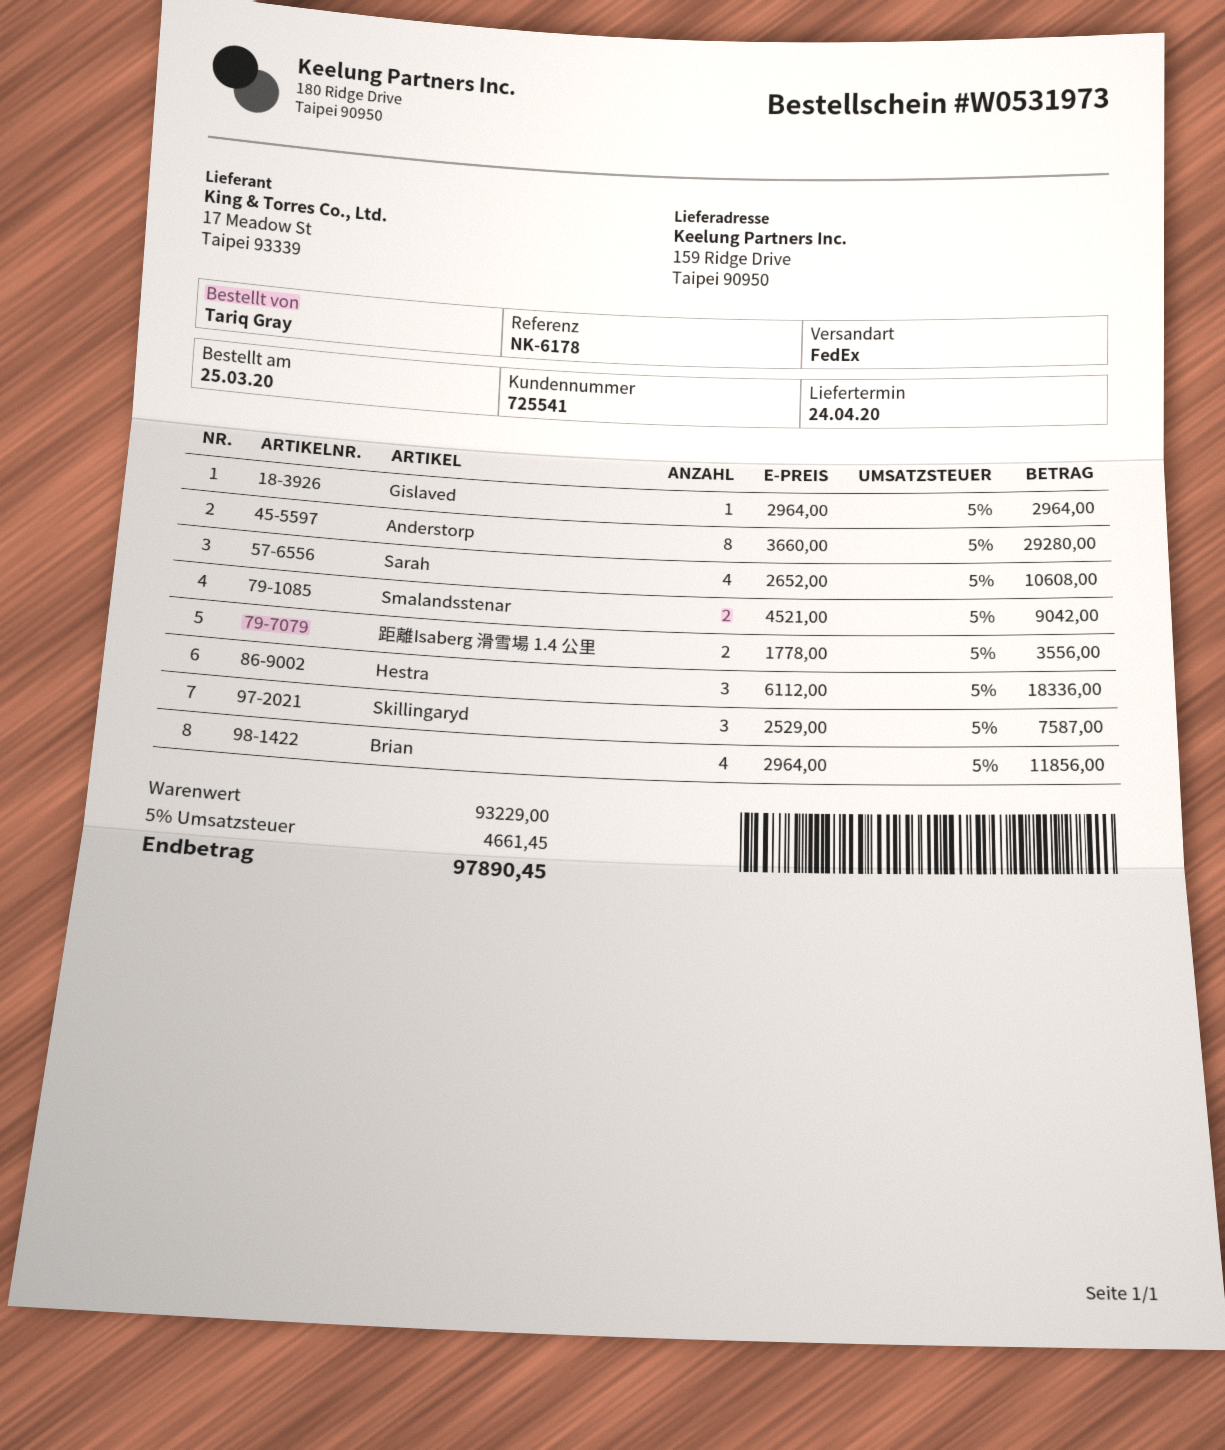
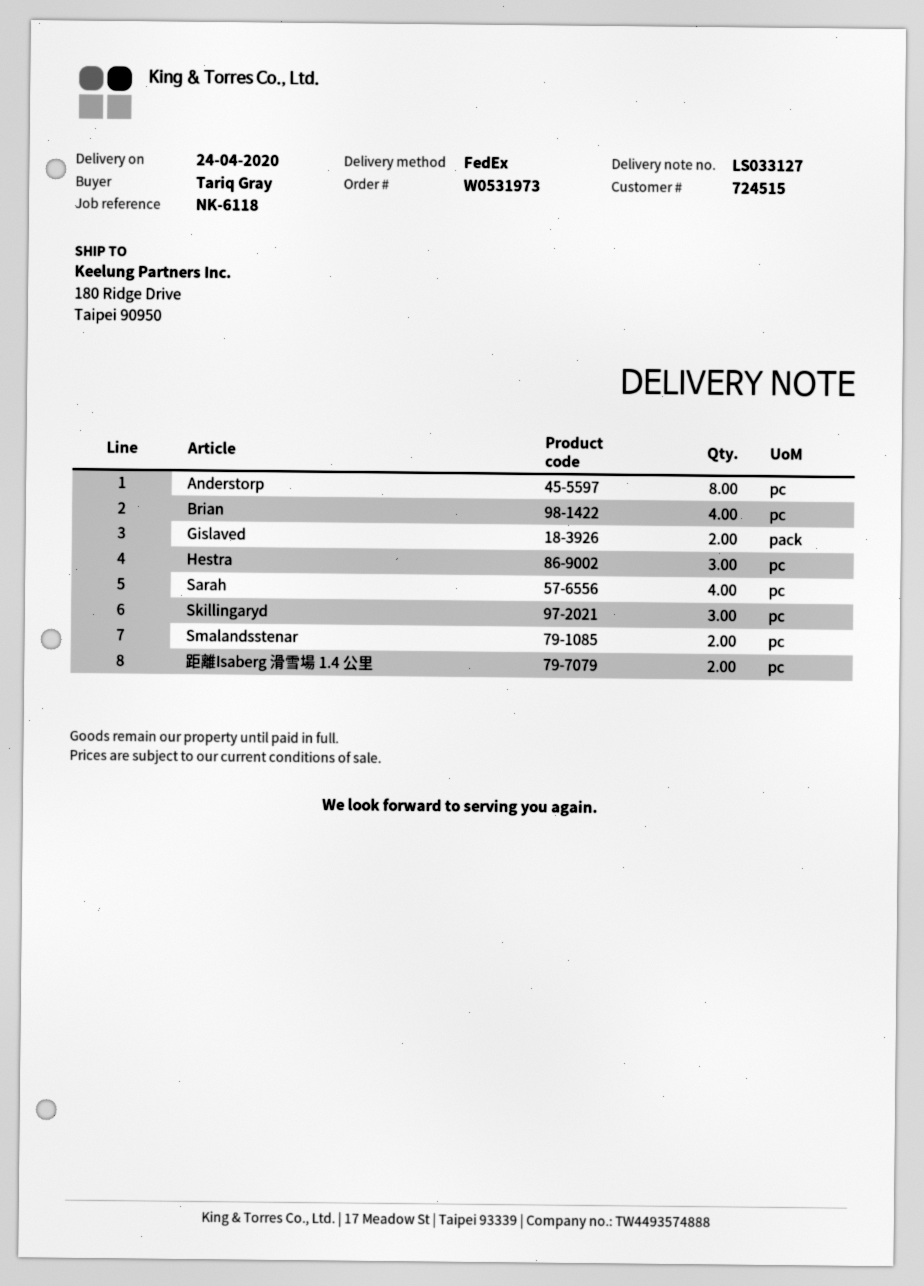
customer number: 725541 -> 724515
reference: NK-6178 -> NK-6118
ship to: 159 Ridge Drive, Taipei 90950 -> 180 Ridge Drive, Taipei 90950
Gislaved: 1 -> 2

